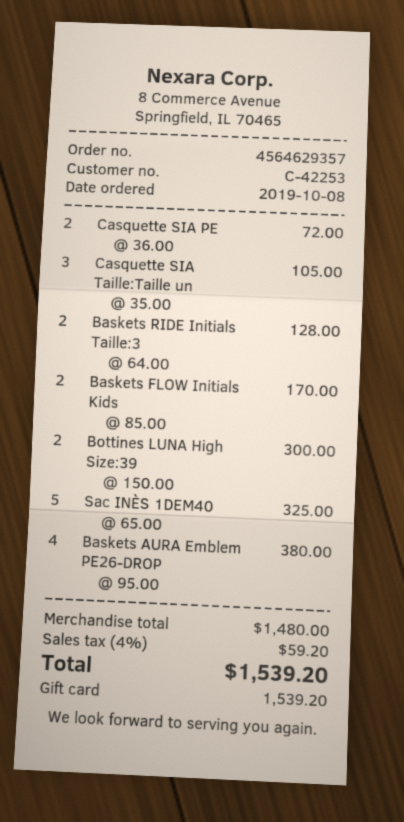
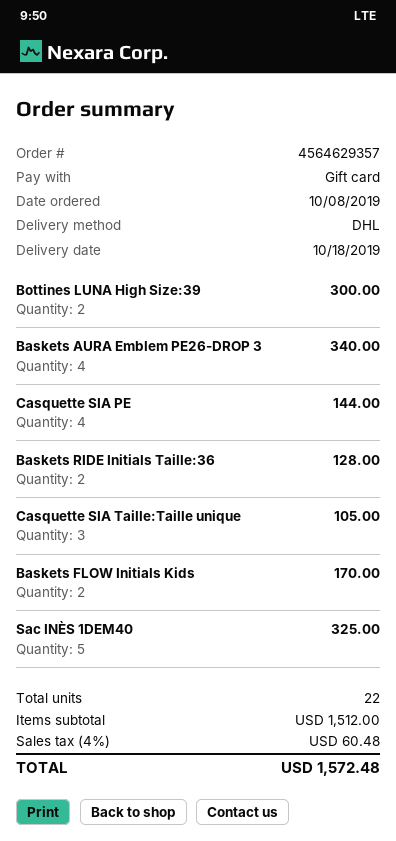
Casquette SIA PE: 2 for 72.00 -> 4 for 144.00
Baskets AURA Emblem PE26-DROP: 4 for 380.00 -> 4 for 340.00
subtotal: 1480.00 -> 1512.00
tax: 4% = 59.20 -> 4% = 60.48
total: 1539.20 -> 1572.48

